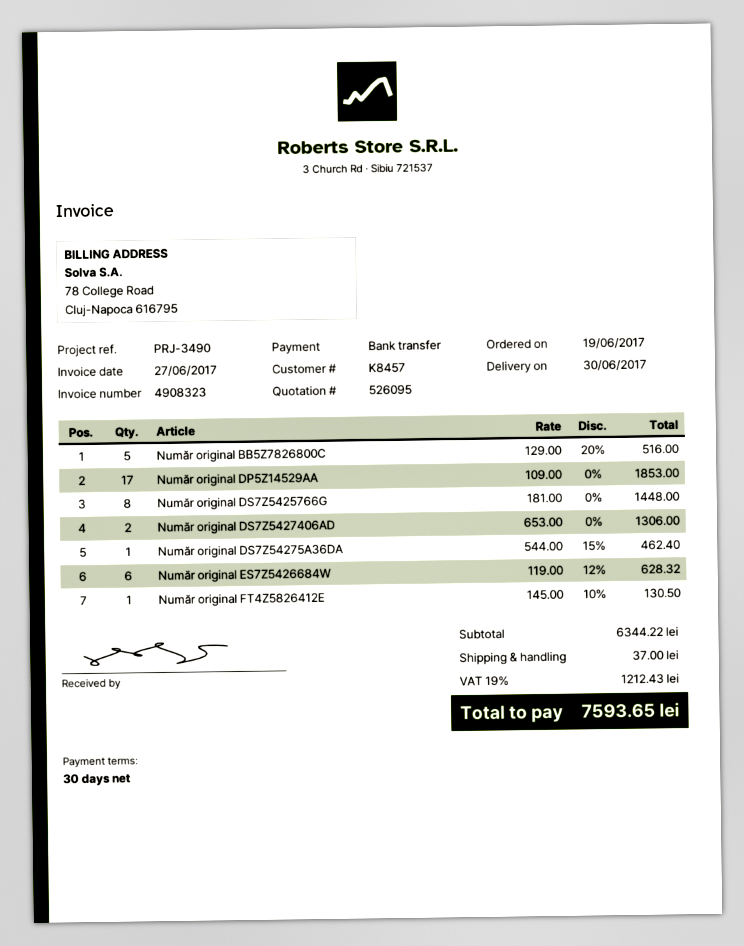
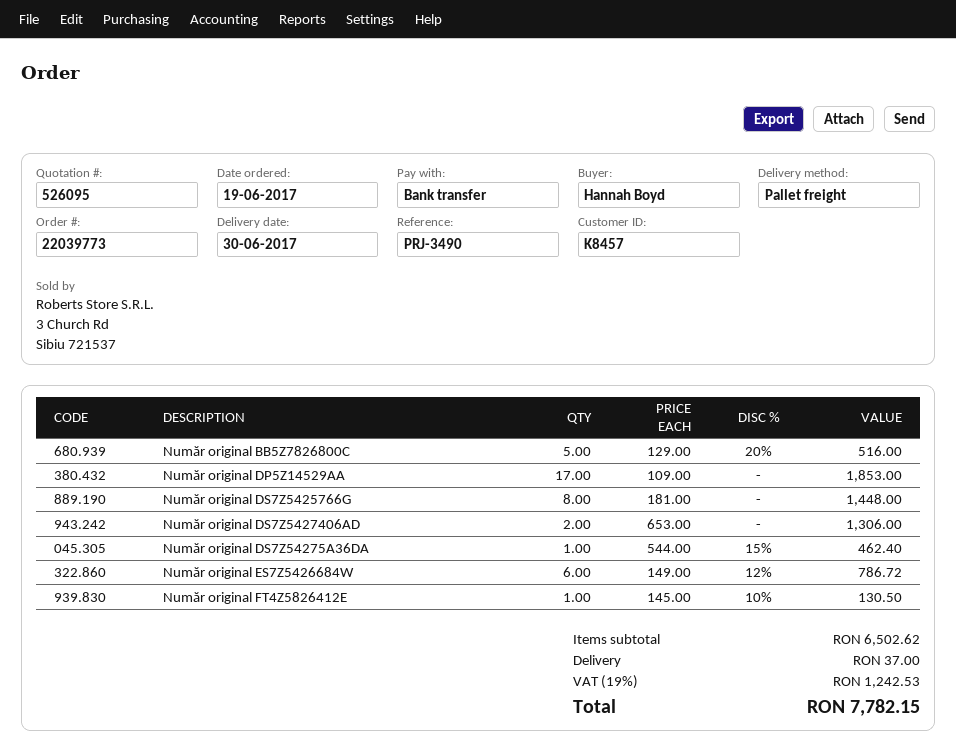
Număr original ES7Z5426684W: 6 x 119.00 - 12% = 628.32 -> 6 x 149.00 - 12% = 786.72
subtotal: 6344.22 -> 6502.62
tax: 19% = 1212.43 -> 19% = 1242.53
total: 7593.65 -> 7782.15

